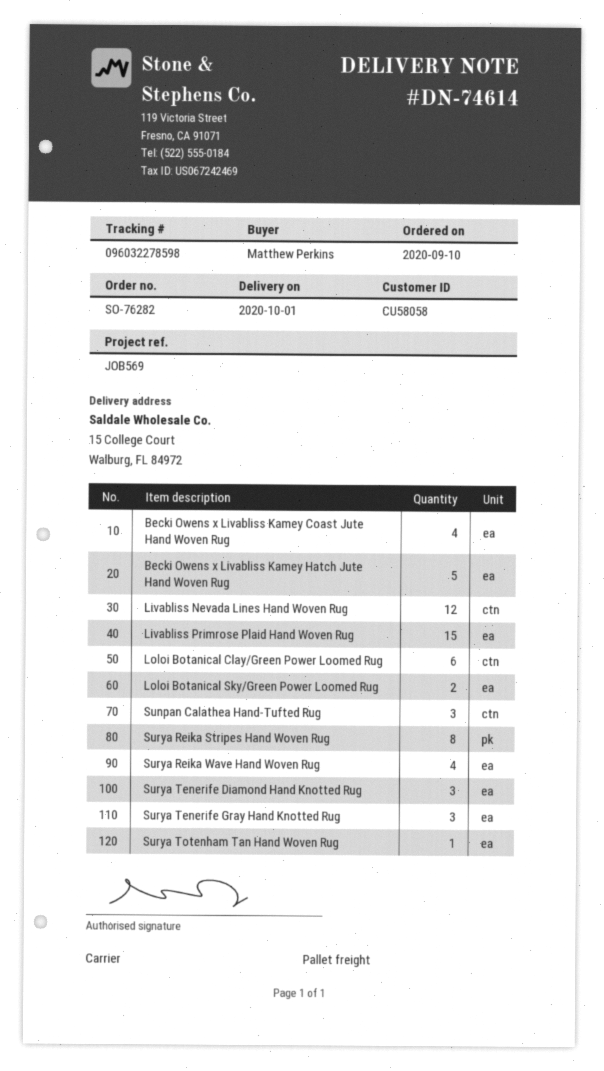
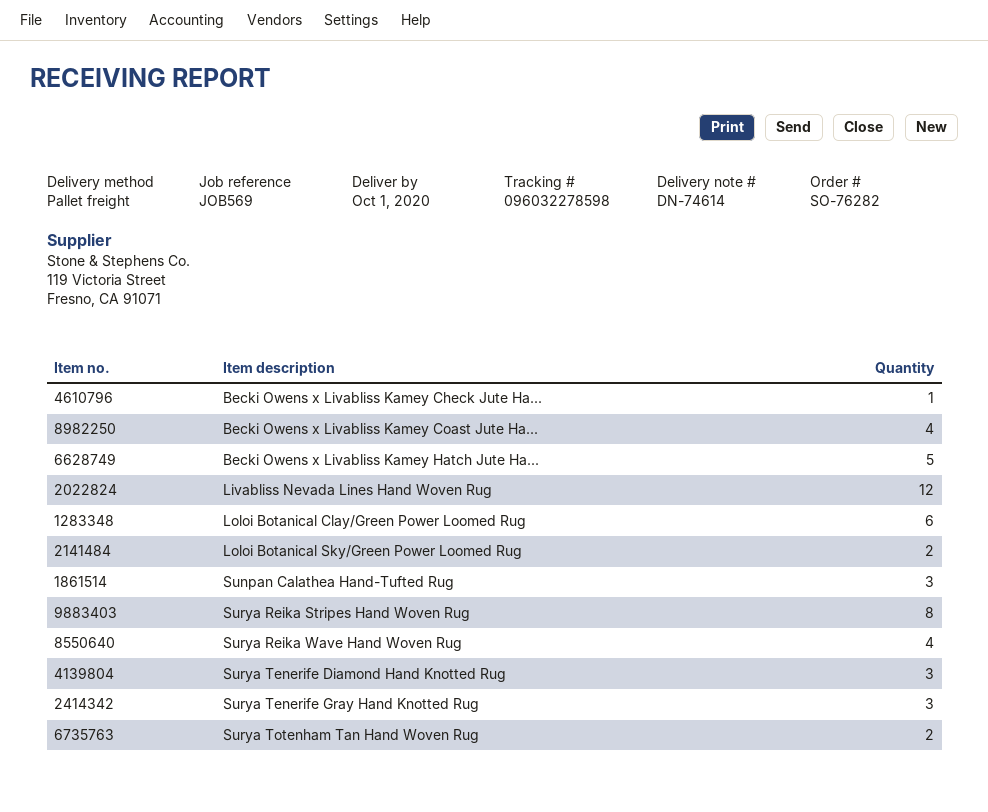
Livabliss Primrose Plaid Hand Woven Rug: 15 -> none
Surya Totenham Tan Hand Woven Rug: 1 -> 2
Becki Owens x Livabliss Kamey Check Jute Ha...: none -> 1

